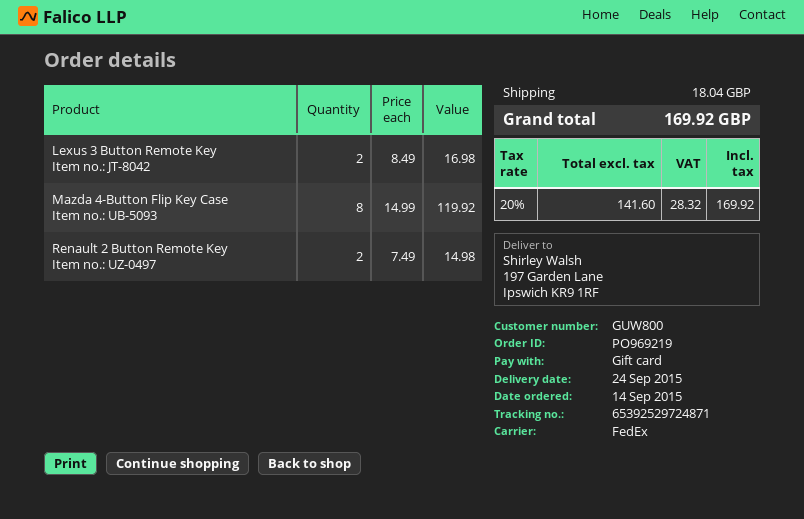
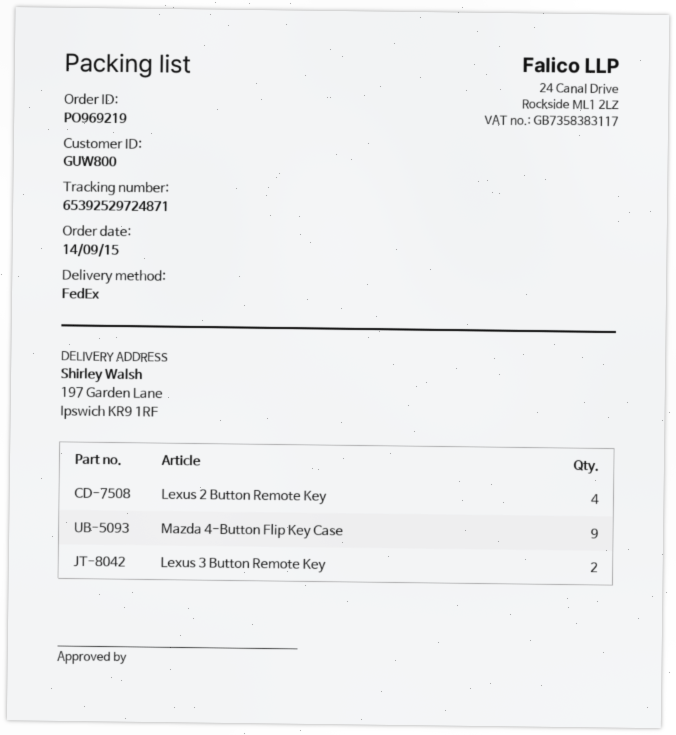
Mazda 4-Button Flip Key Case: 8 -> 9
Renault 2 Button Remote Key: 2 -> none
Lexus 2 Button Remote Key: none -> 4

